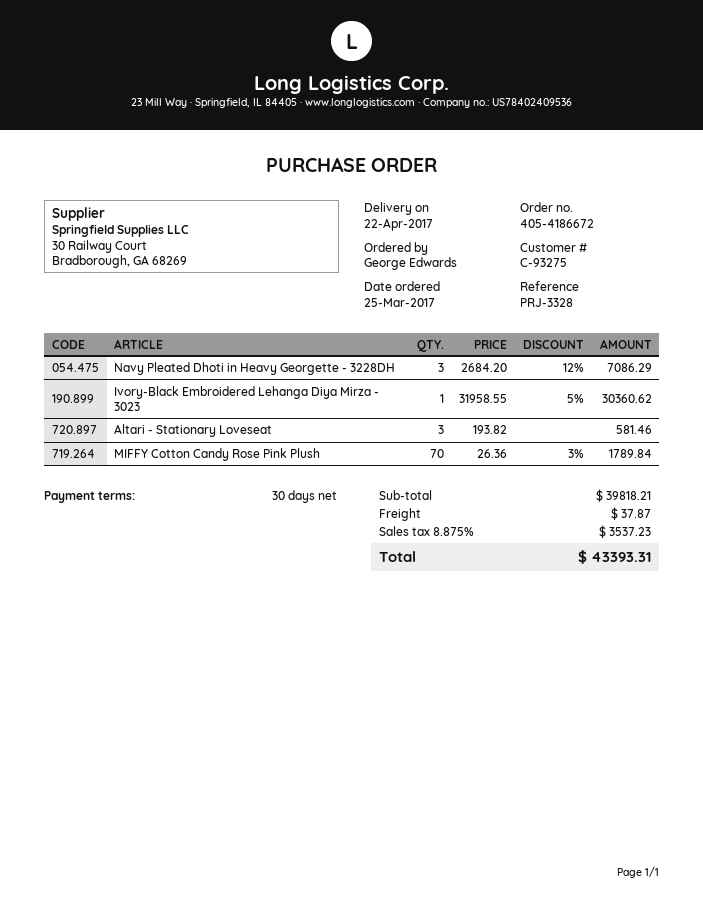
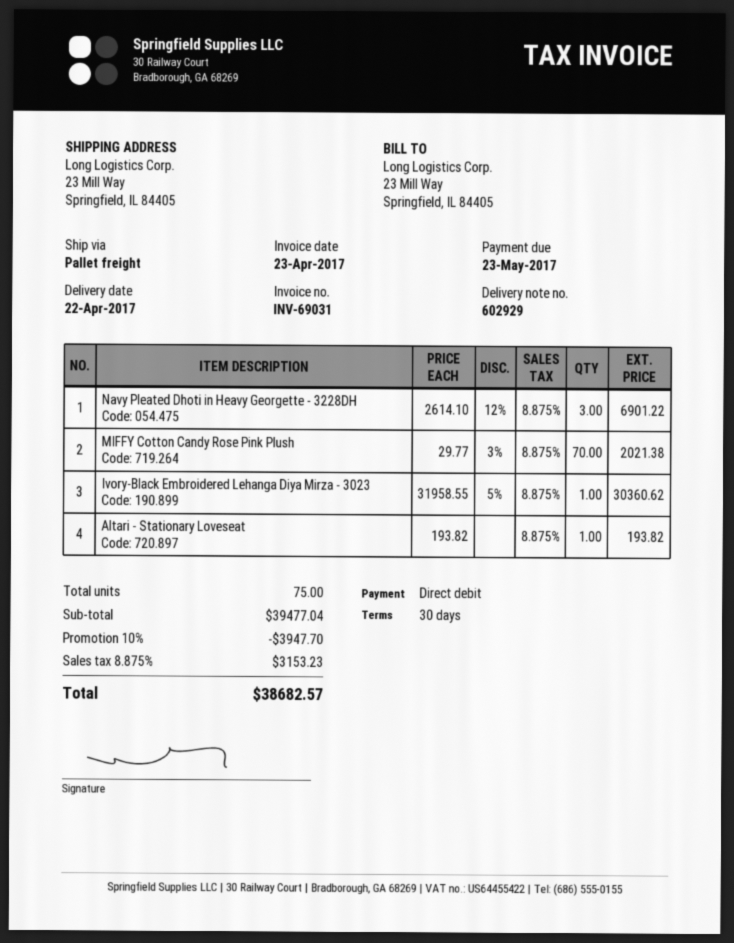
Navy Pleated Dhoti in Heavy Georgette - 3228DH: 3 x 2684.20 - 12% = 7086.29 -> 3 x 2614.10 - 12% = 6901.22
Altari - Stationary Loveseat: 3 x 193.82 = 581.46 -> 1 x 193.82 = 193.82
MIFFY Cotton Candy Rose Pink Plush: 70 x 26.36 - 3% = 1789.84 -> 70 x 29.77 - 3% = 2021.38
subtotal: 39818.21 -> 39477.04
discount: none -> 10% = 3947.70
shipping: 37.87 -> none
tax: 8.875% = 3537.23 -> 8.875% = 3153.23
total: 43393.31 -> 38682.57

